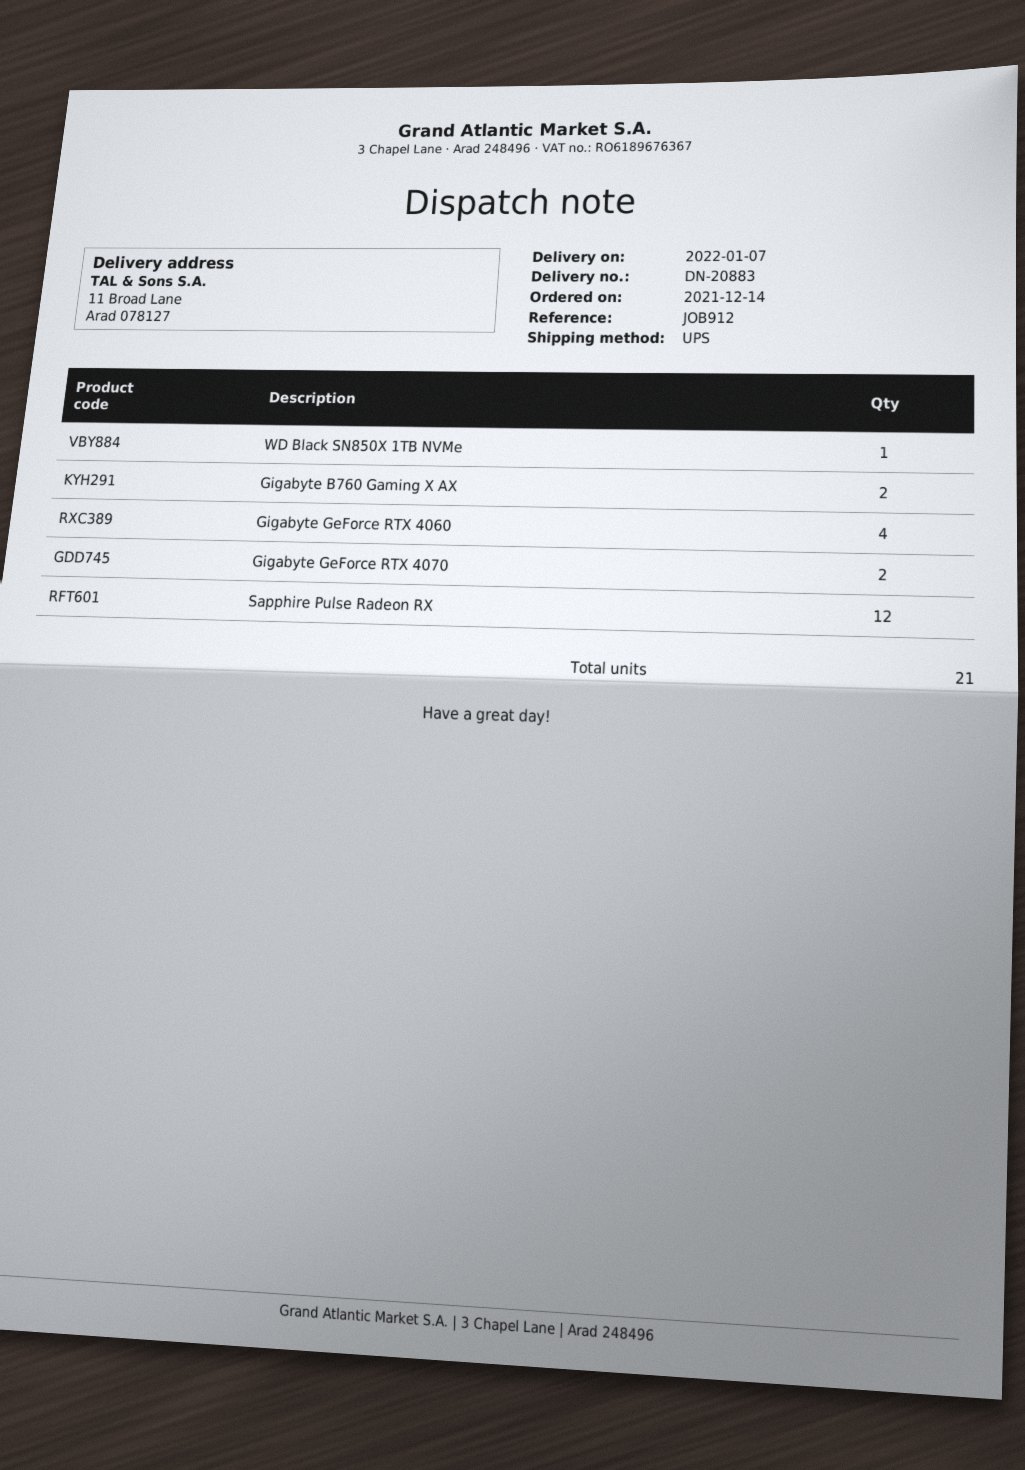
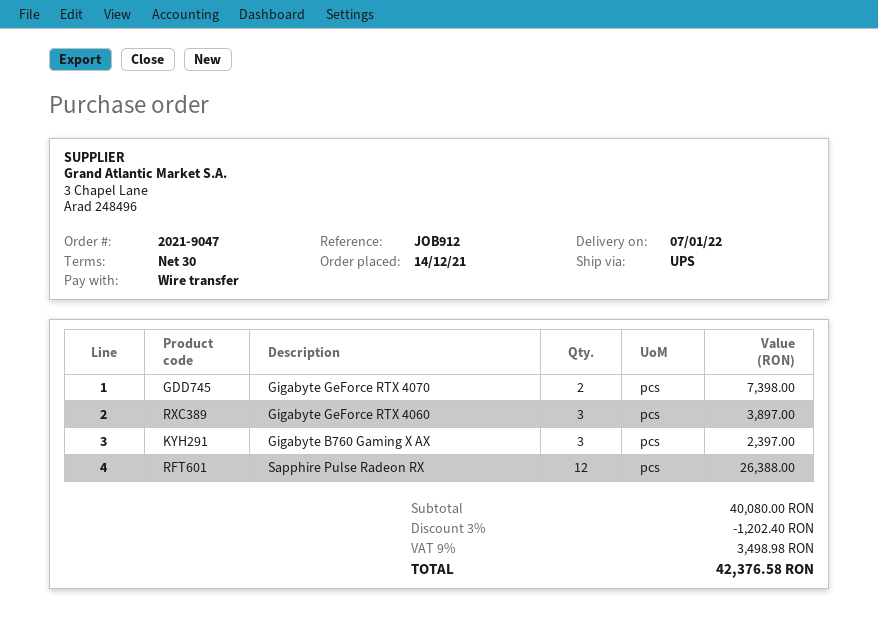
WD Black SN850X 1TB NVMe: 1 -> none
Gigabyte B760 Gaming X AX: 2 -> 3
Gigabyte GeForce RTX 4060: 4 -> 3

